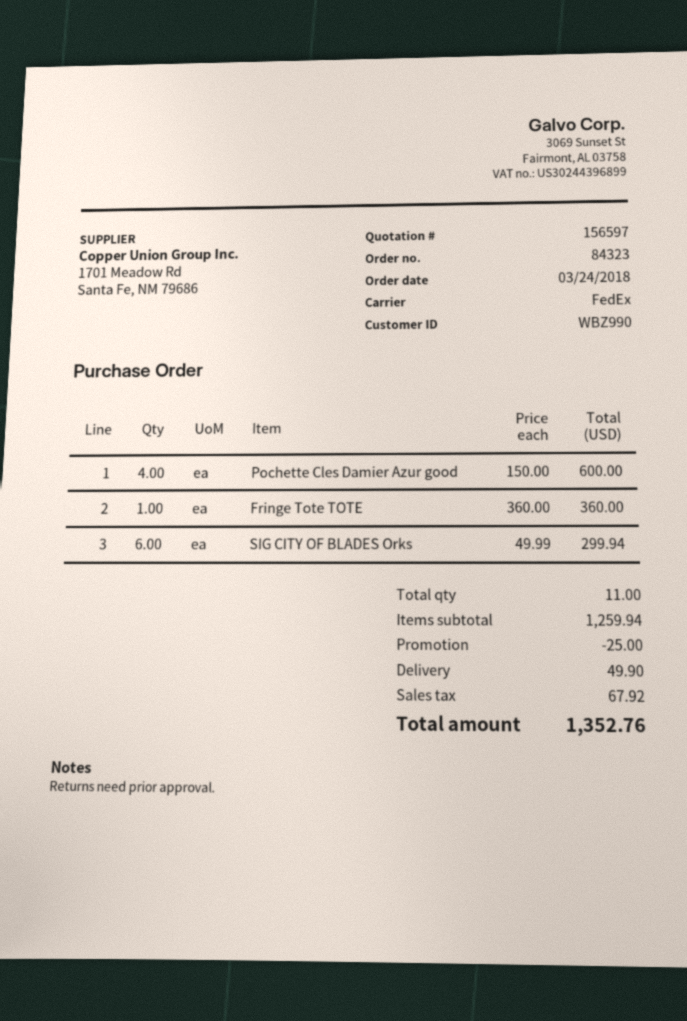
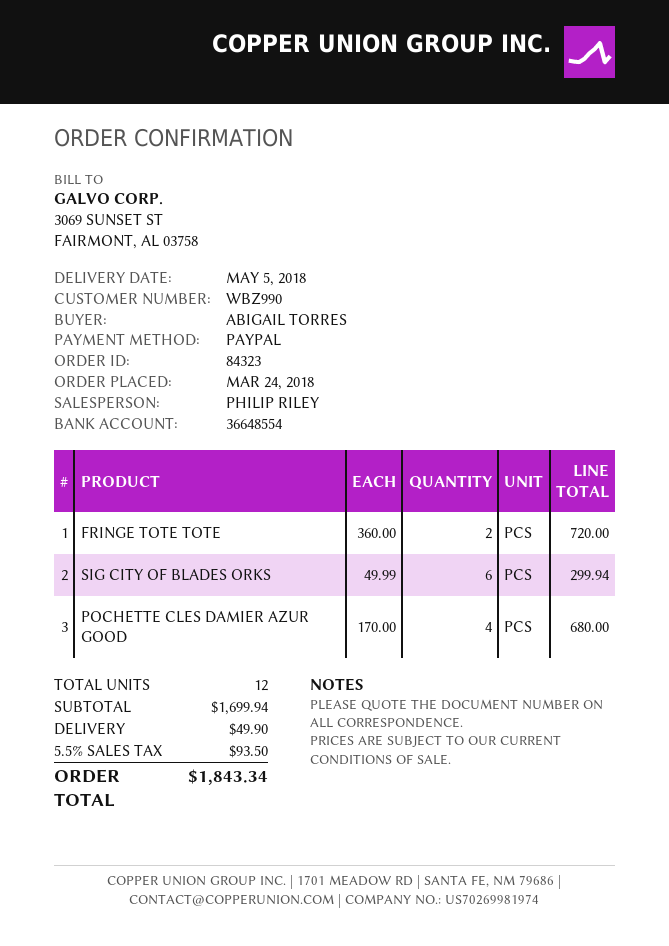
Pochette Cles Damier Azur good: 4 x 150.00 = 600.00 -> 4 x 170.00 = 680.00
Fringe Tote TOTE: 1 x 360.00 = 360.00 -> 2 x 360.00 = 720.00
total quantity: 11 -> 12
subtotal: 1259.94 -> 1699.94
discount: 25.00 -> none
tax: 67.92 -> 93.50
total: 1352.76 -> 1843.34

